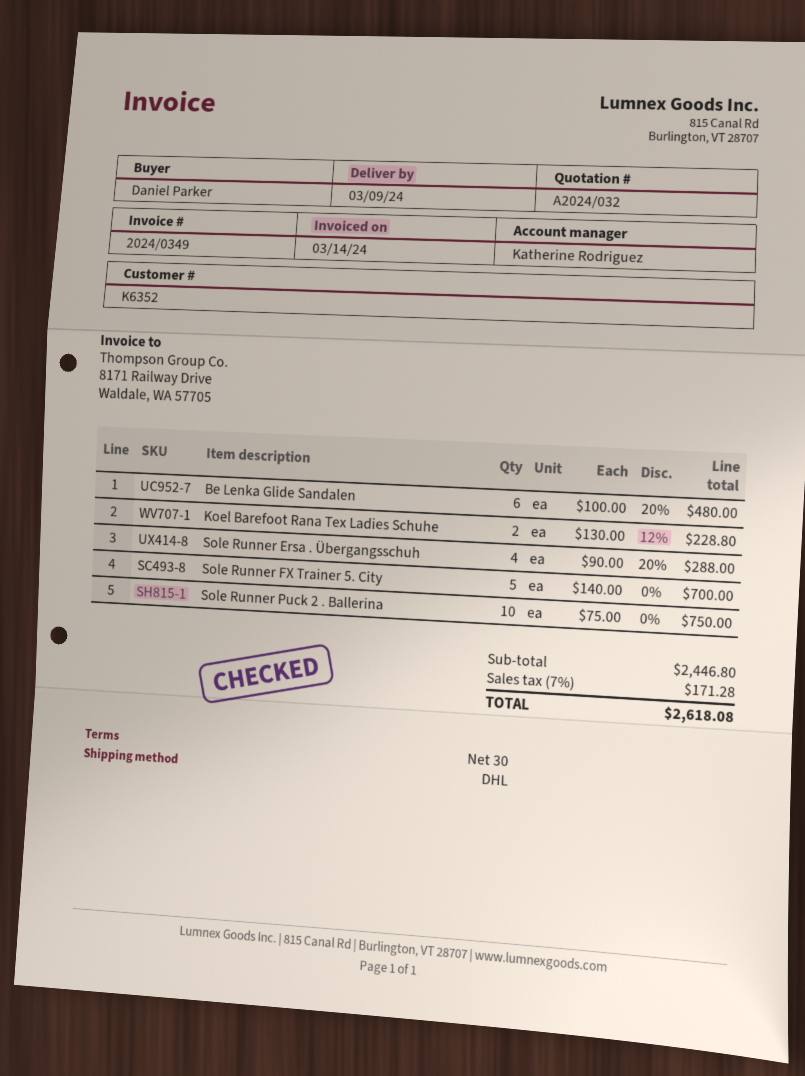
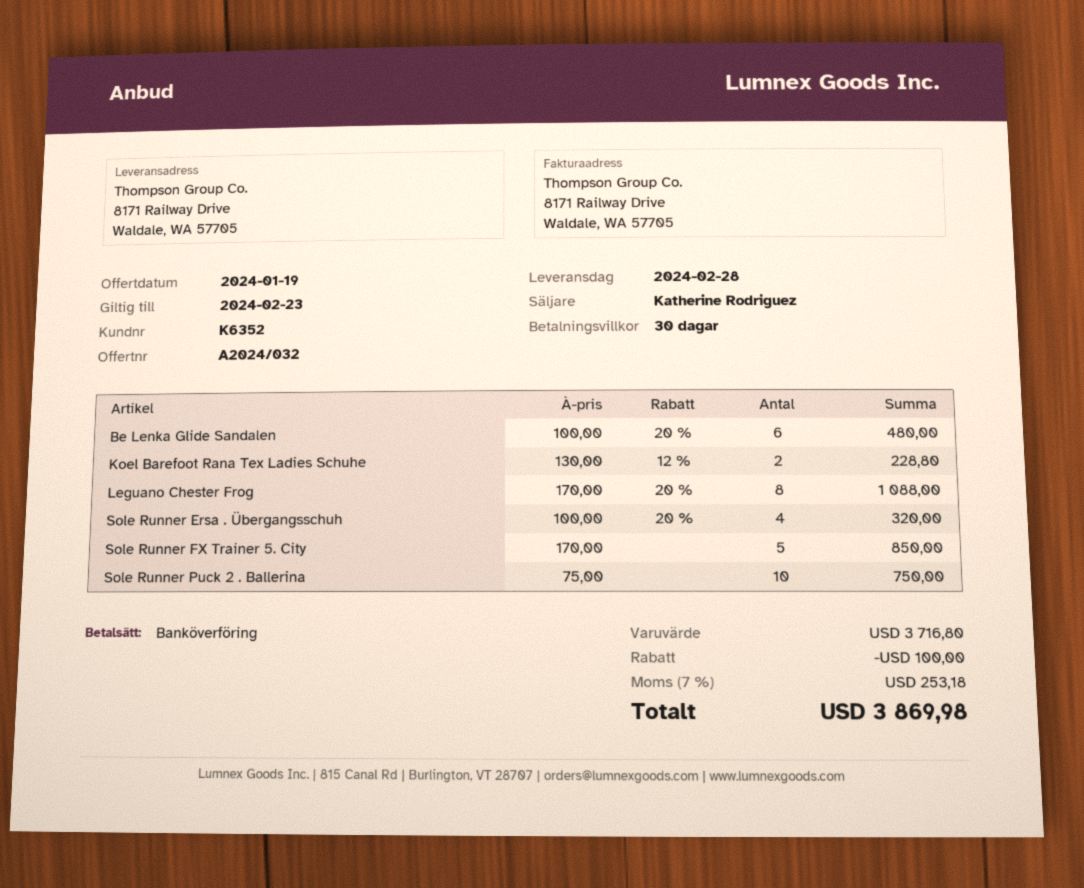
delivery date: 2024-03-09 -> 2024-02-28
Sole Runner Ersa . Übergangsschuh: 4 x 90.00 - 20% = 288.00 -> 4 x 100.00 - 20% = 320.00
Sole Runner FX Trainer 5. City: 5 x 140.00 = 700.00 -> 5 x 170.00 = 850.00
Leguano Chester Frog: none -> 8 x 170.00 - 20% = 1088.00
subtotal: 2446.80 -> 3716.80
discount: none -> 100.00
tax: 7% = 171.28 -> 7% = 253.18
total: 2618.08 -> 3869.98

